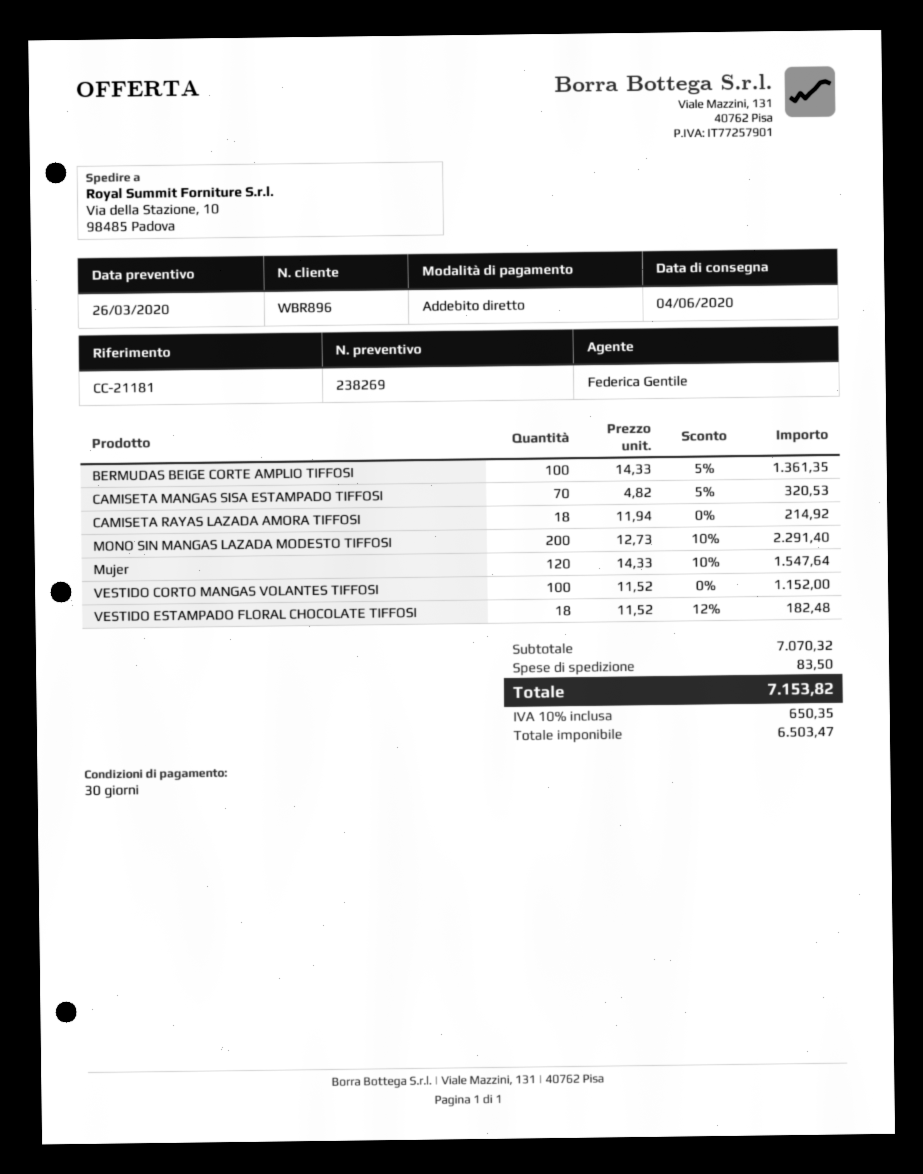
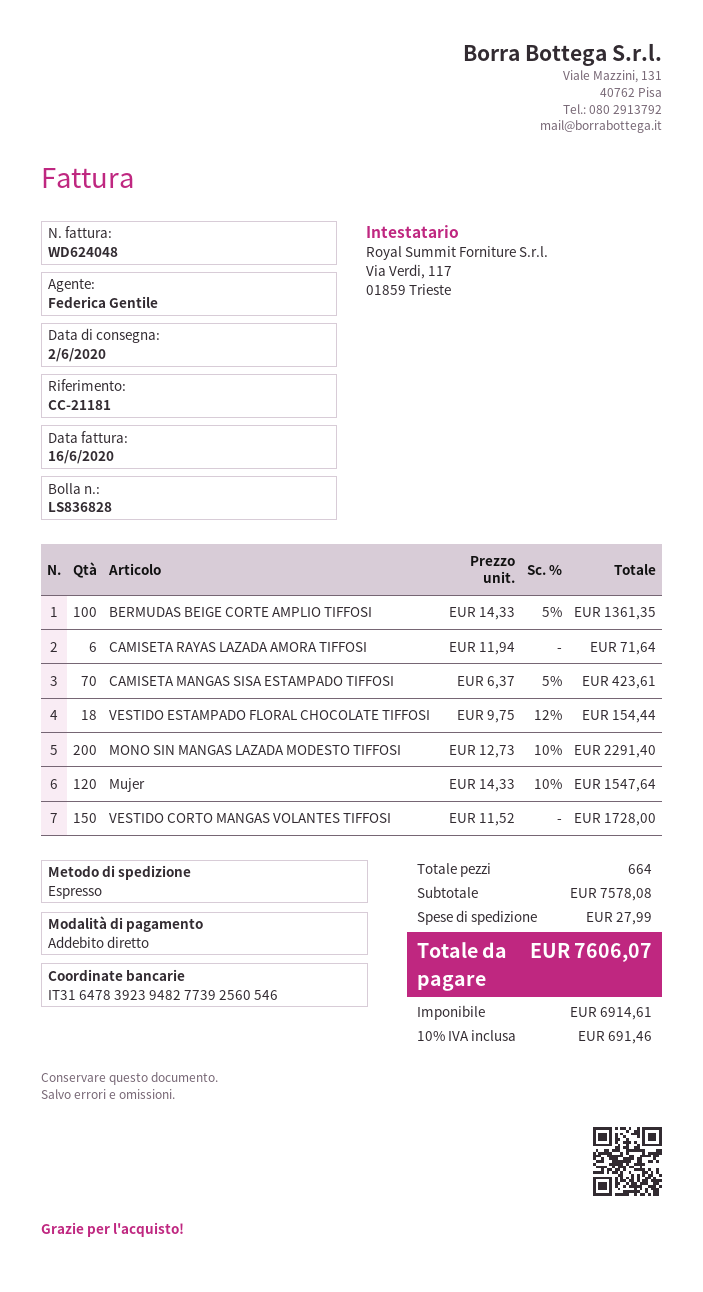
delivery date: 2020-06-04 -> 2020-06-02
CAMISETA MANGAS SISA ESTAMPADO TIFFOSI: 70 x 4.82 - 5% = 320.53 -> 70 x 6.37 - 5% = 423.61
CAMISETA RAYAS LAZADA AMORA TIFFOSI: 18 x 11.94 = 214.92 -> 6 x 11.94 = 71.64
VESTIDO CORTO MANGAS VOLANTES TIFFOSI: 100 x 11.52 = 1152.00 -> 150 x 11.52 = 1728.00
VESTIDO ESTAMPADO FLORAL CHOCOLATE TIFFOSI: 18 x 11.52 - 12% = 182.48 -> 18 x 9.75 - 12% = 154.44
subtotal: 7070.32 -> 7578.08
shipping: 83.50 -> 27.99
net: 6503.47 -> 6914.61
tax: 10% = 650.35 -> 10% = 691.46
total: 7153.82 -> 7606.07

